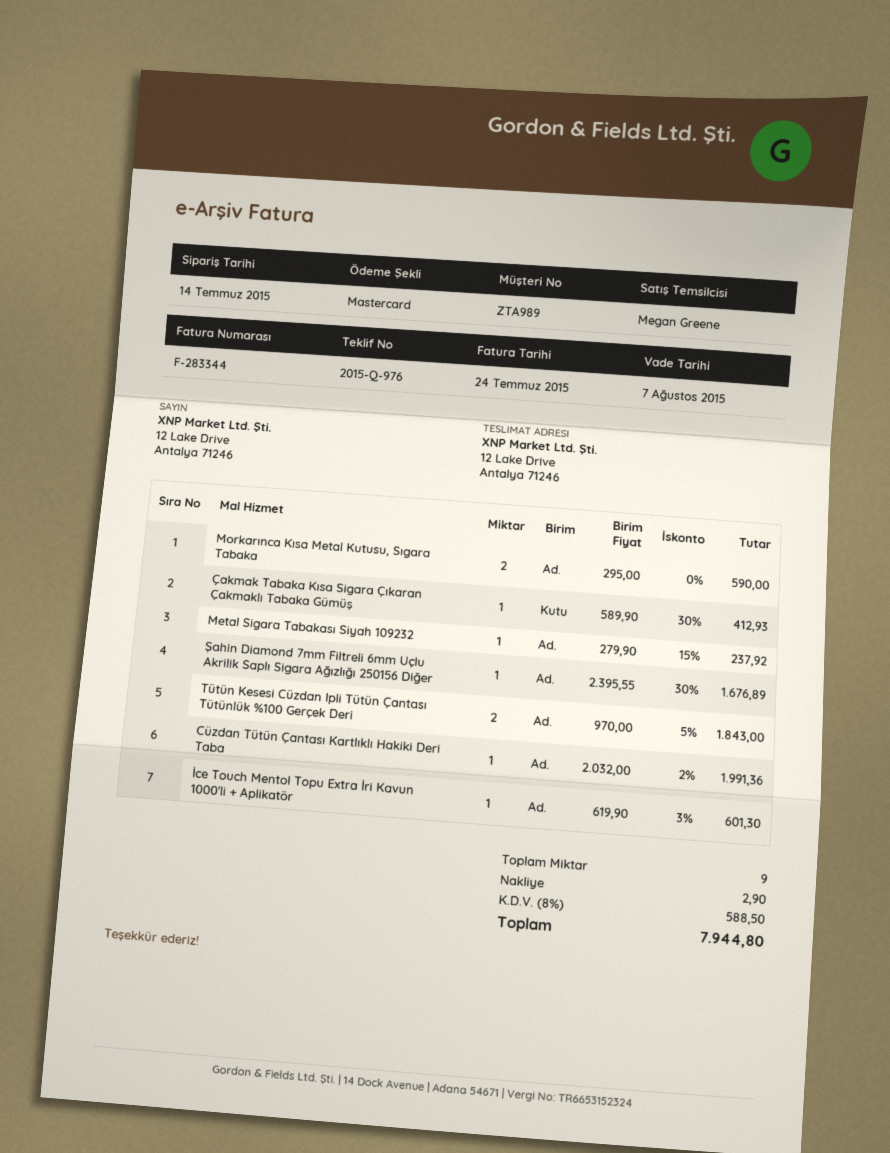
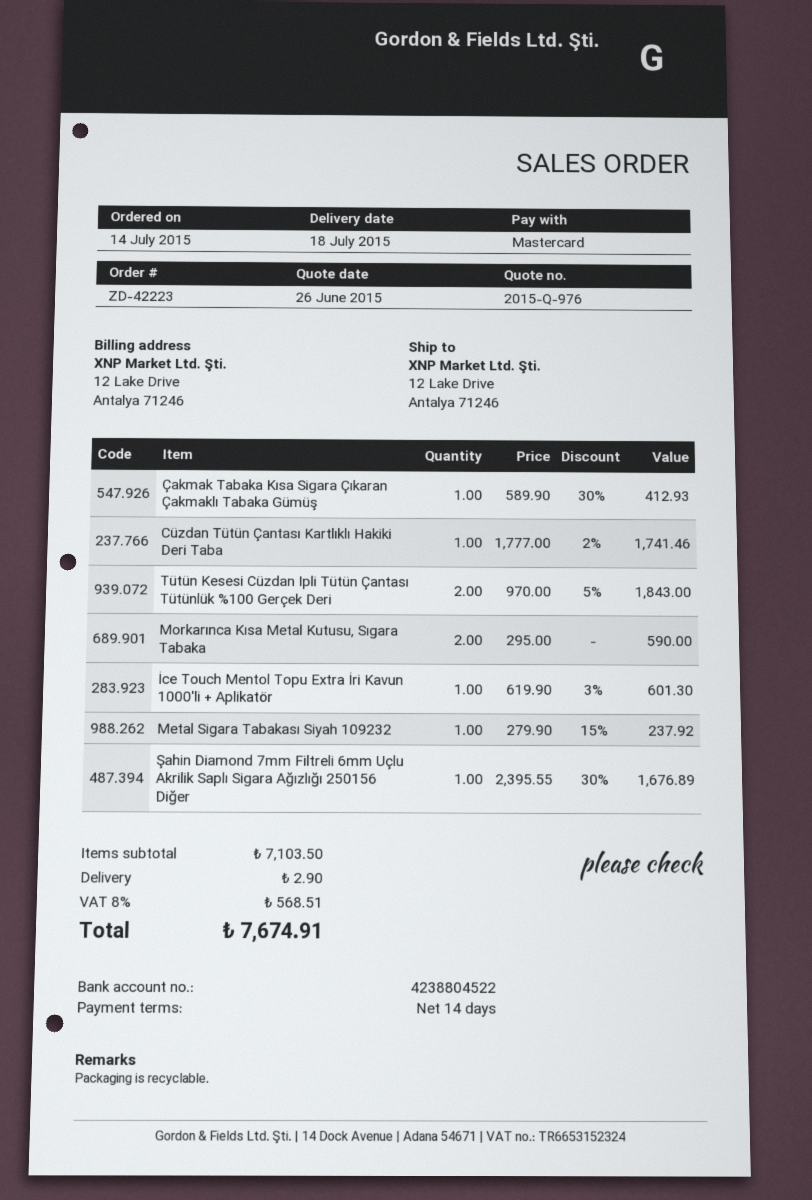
Cüzdan Tütün Çantası Kartlıklı Hakiki Deri Taba: 1 x 2032.00 - 2% = 1991.36 -> 1 x 1777.00 - 2% = 1741.46
tax: 8% = 588.50 -> 8% = 568.51
total: 7944.80 -> 7674.91

